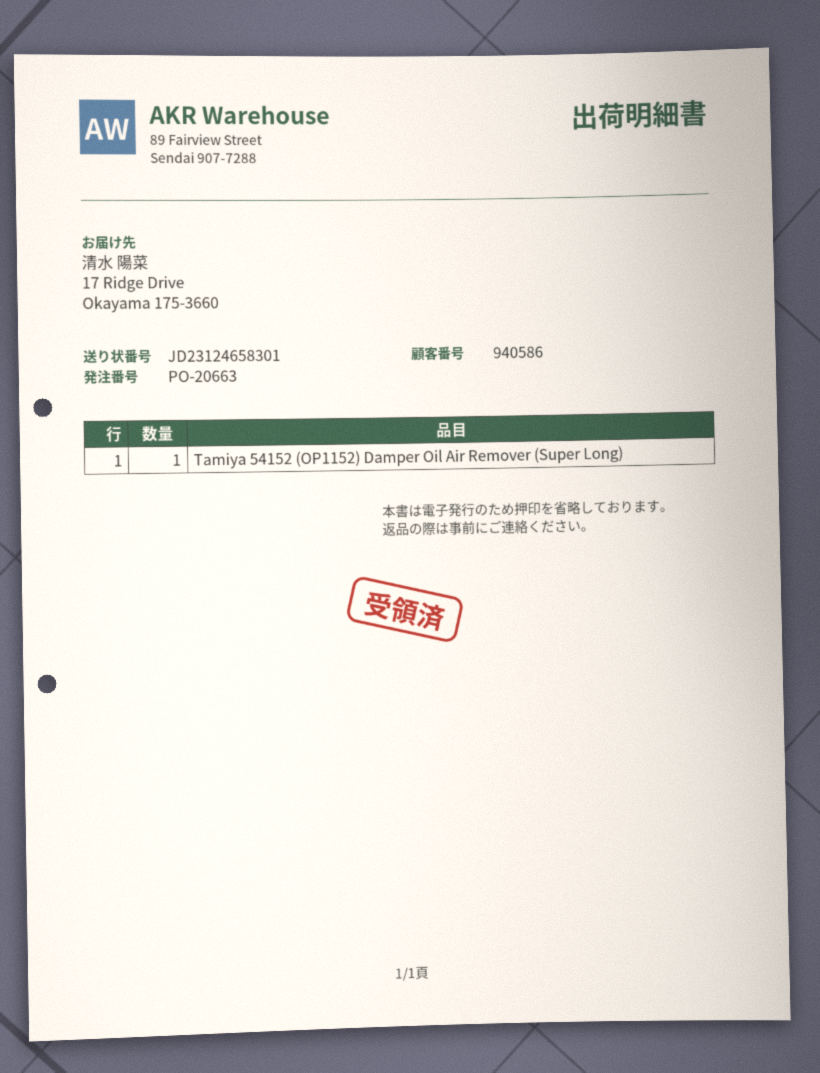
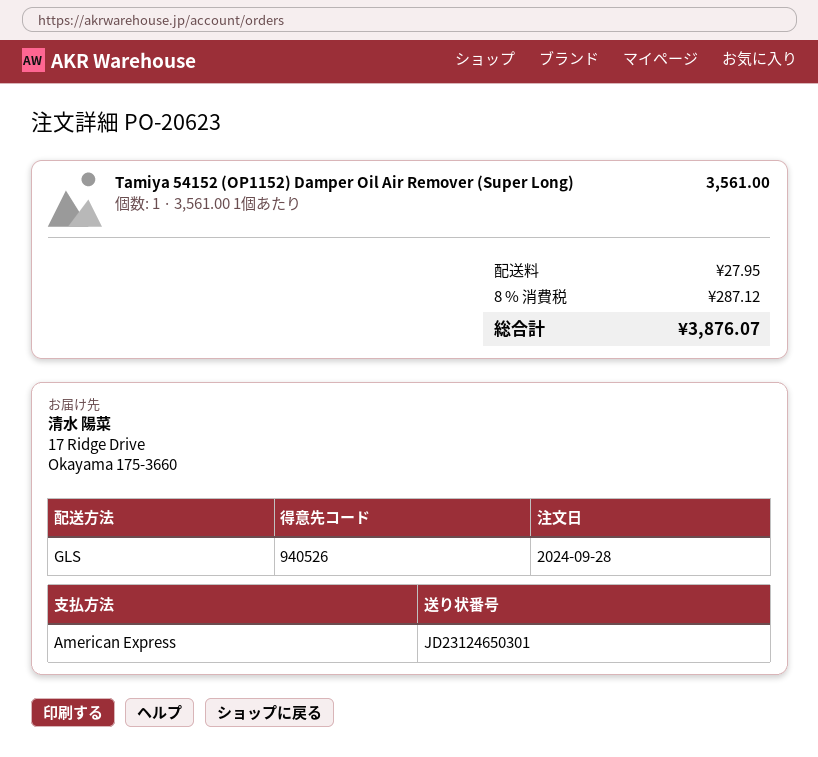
order number: PO-20663 -> PO-20623
customer number: 940586 -> 940526
tracking number: JD23124658301 -> JD23124650301

